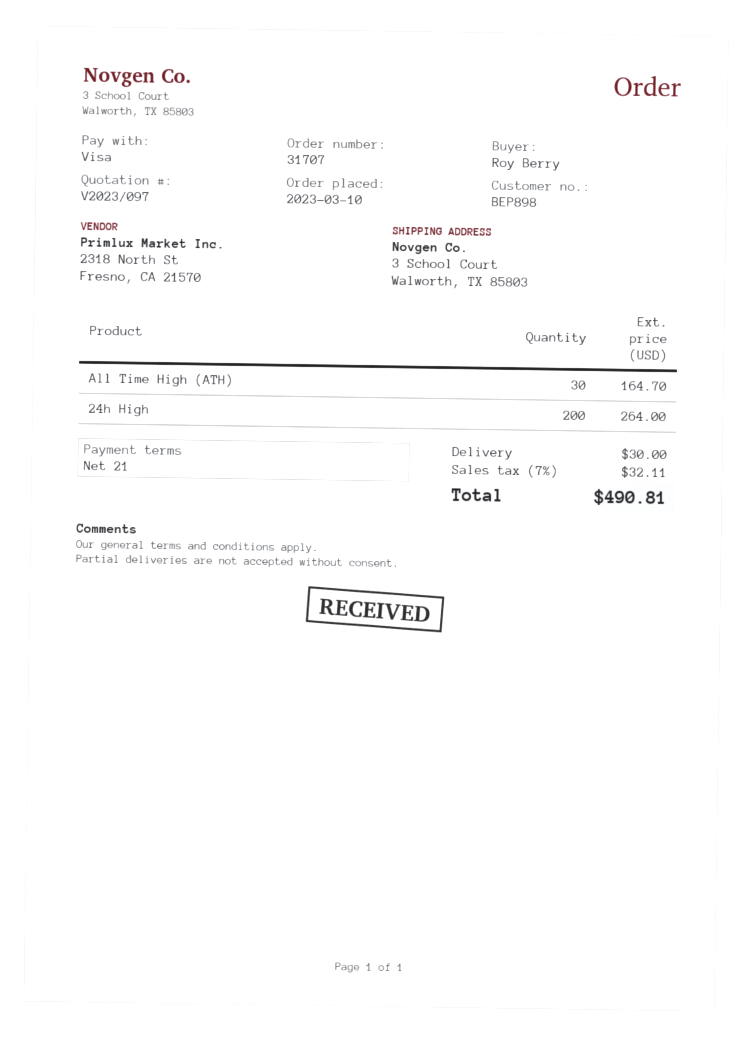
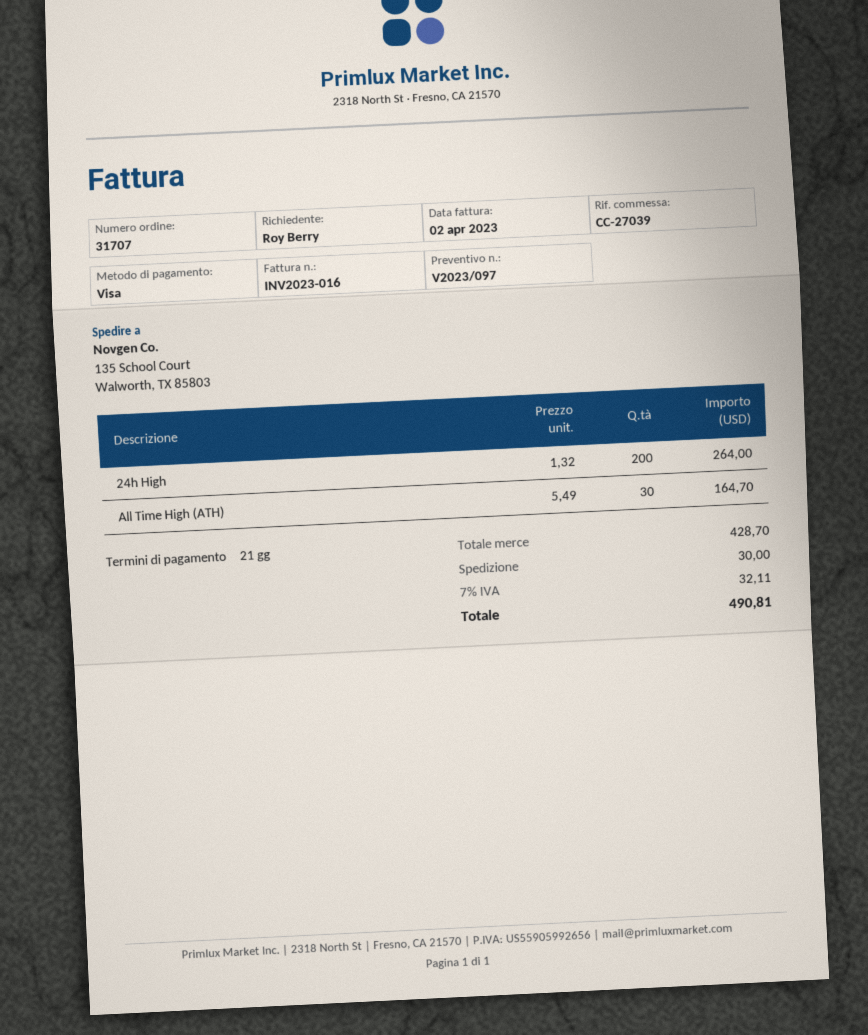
ship to: 3 School Court, Walworth, TX 85803 -> 135 School Court, Walworth, TX 85803

